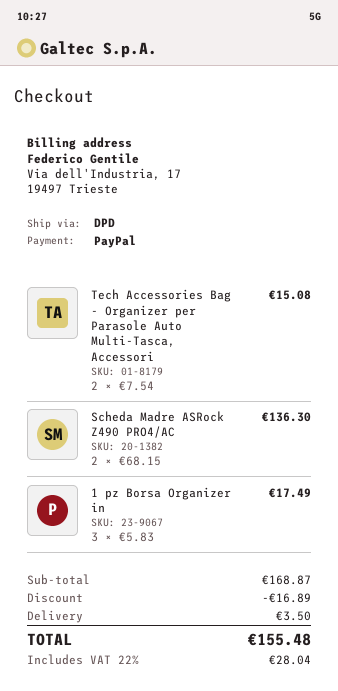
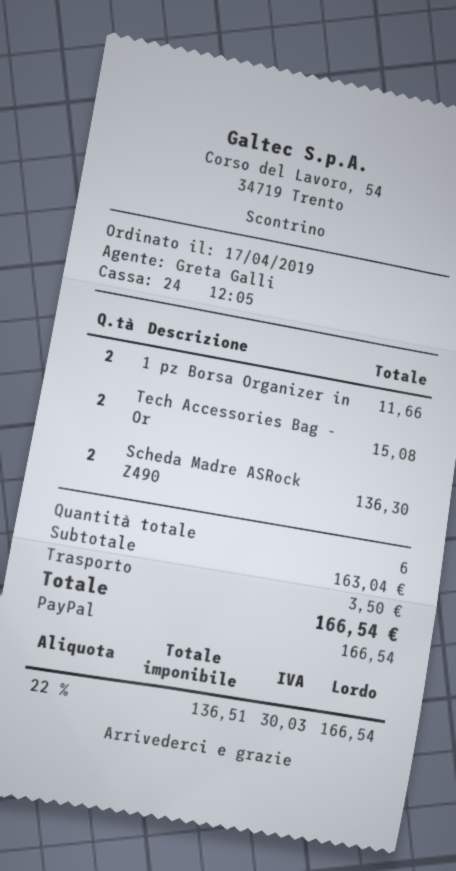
1 pz Borsa Organizer in: 3 for 17.49 -> 2 for 11.66
subtotal: 168.87 -> 163.04
discount: 16.89 -> none
tax: 22% = 28.04 -> 22% = 30.03
total: 155.48 -> 166.54

